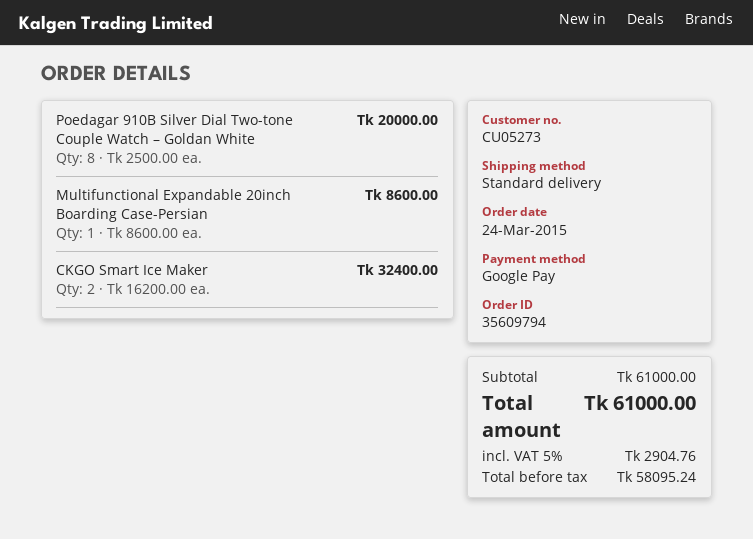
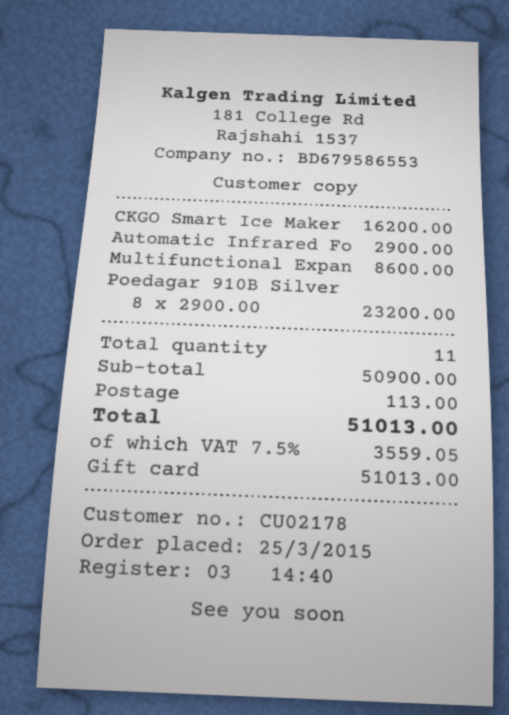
order date: 2015-03-24 -> 2015-03-25
customer number: CU05273 -> CU02178
payment method: Google Pay -> gift card
Poedagar 910B Silver Dial Two-tone Couple Watch – Goldan White: 8 x 2500.00 = 20000.00 -> 8 x 2900.00 = 23200.00
CKGO Smart Ice Maker: 2 x 16200.00 = 32400.00 -> 1 x 16200.00 = 16200.00
Automatic Infrared Fo: none -> 1 x 2900.00 = 2900.00
subtotal: 61000.00 -> 50900.00
shipping: none -> 113.00
tax: 5% = 2904.76 -> 7.5% = 3559.05
total: 61000.00 -> 51013.00

